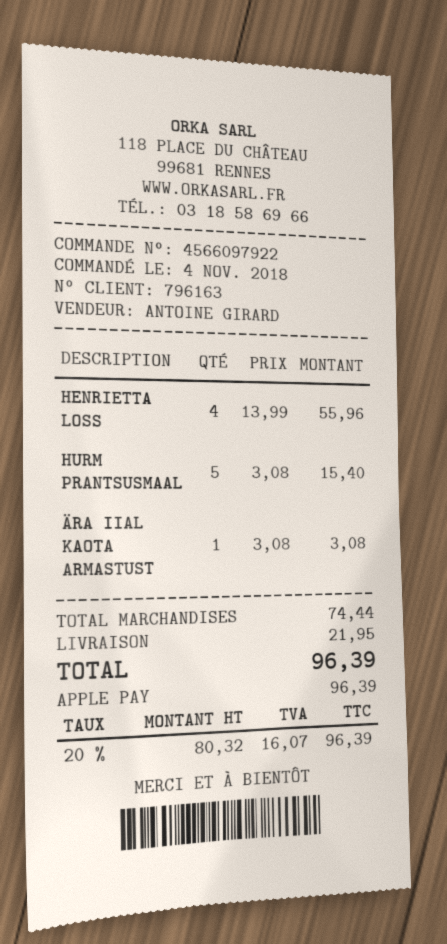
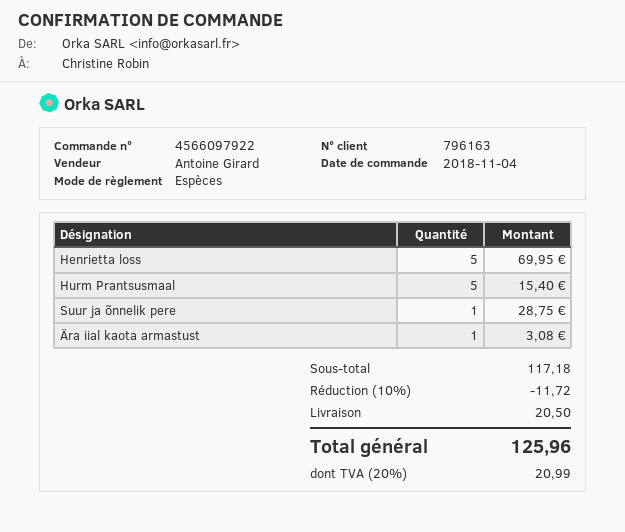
payment method: Apple Pay -> cash
HENRIETTA LOSS: 4 for 55.96 -> 5 for 69.95
Suur ja õnnelik pere: none -> 1 for 28.75
subtotal: 74.44 -> 117.18
discount: none -> 10% = 11.72
shipping: 21.95 -> 20.50
tax: 20% = 16.07 -> 20% = 20.99
total: 96.39 -> 125.96

